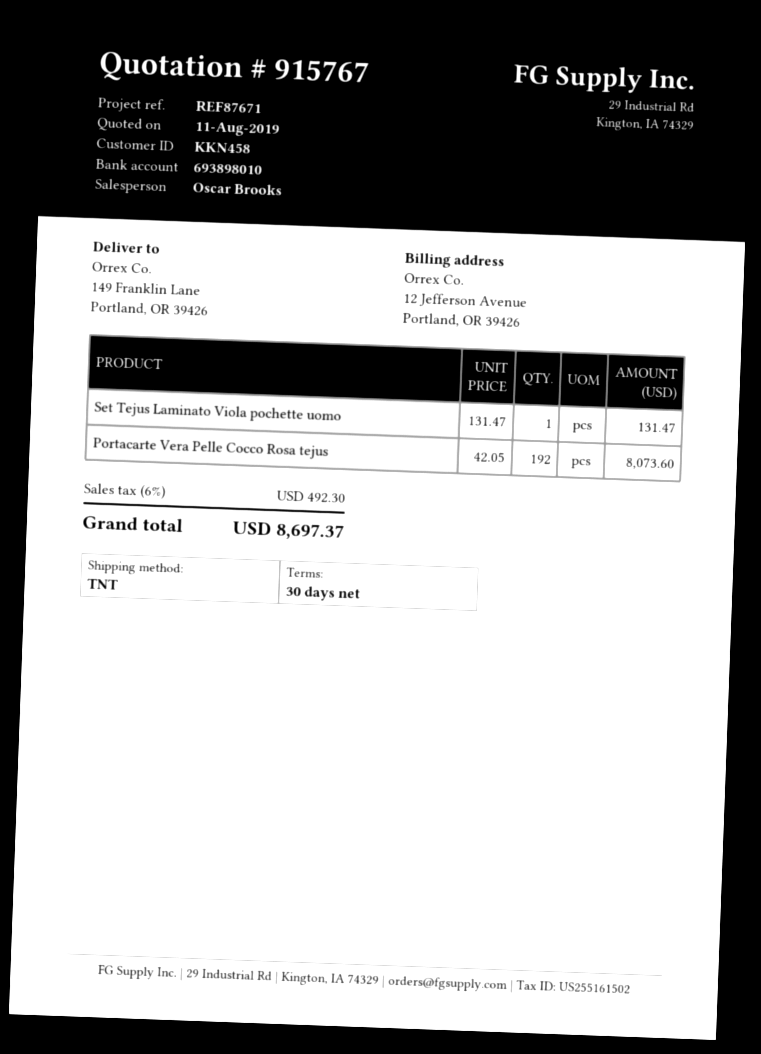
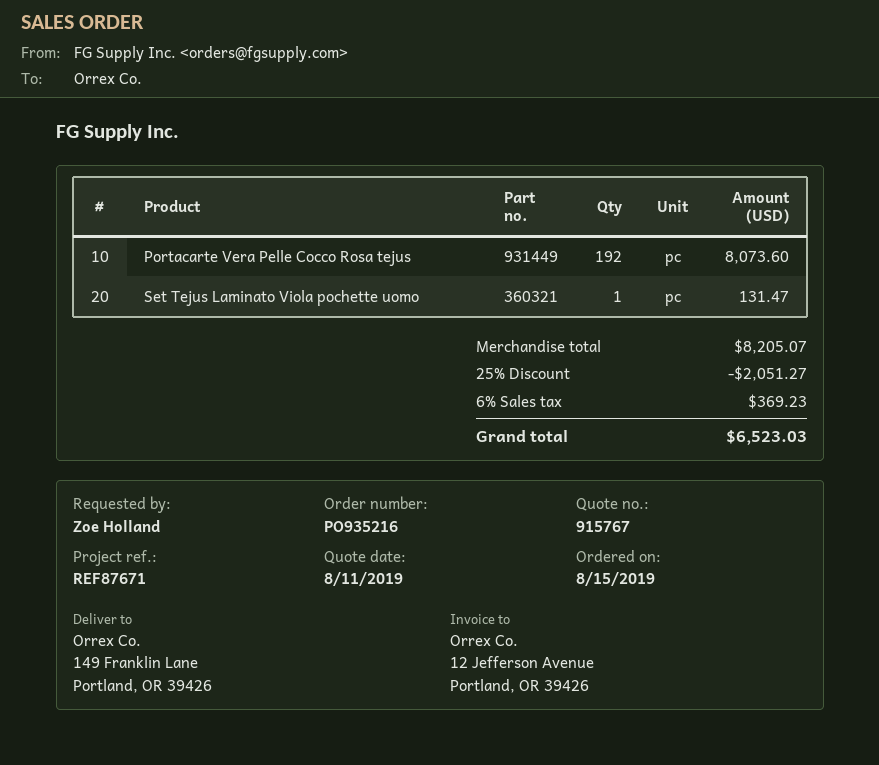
discount: none -> 25% = 2051.27
tax: 6% = 492.30 -> 6% = 369.23
total: 8697.37 -> 6523.03

